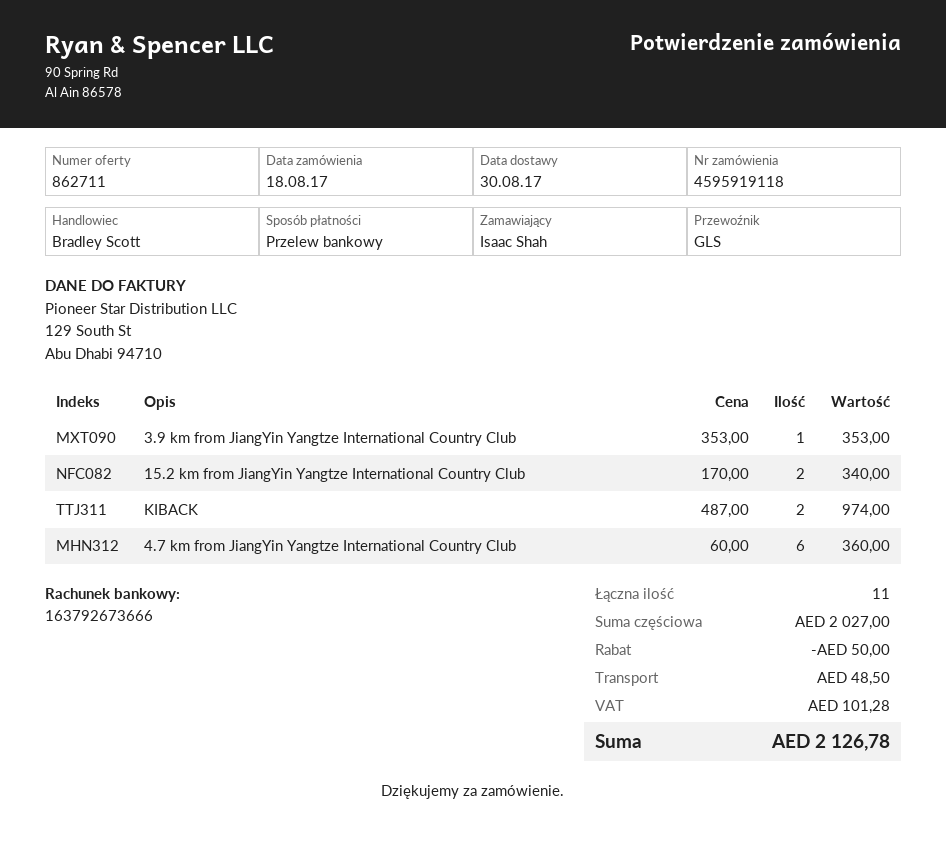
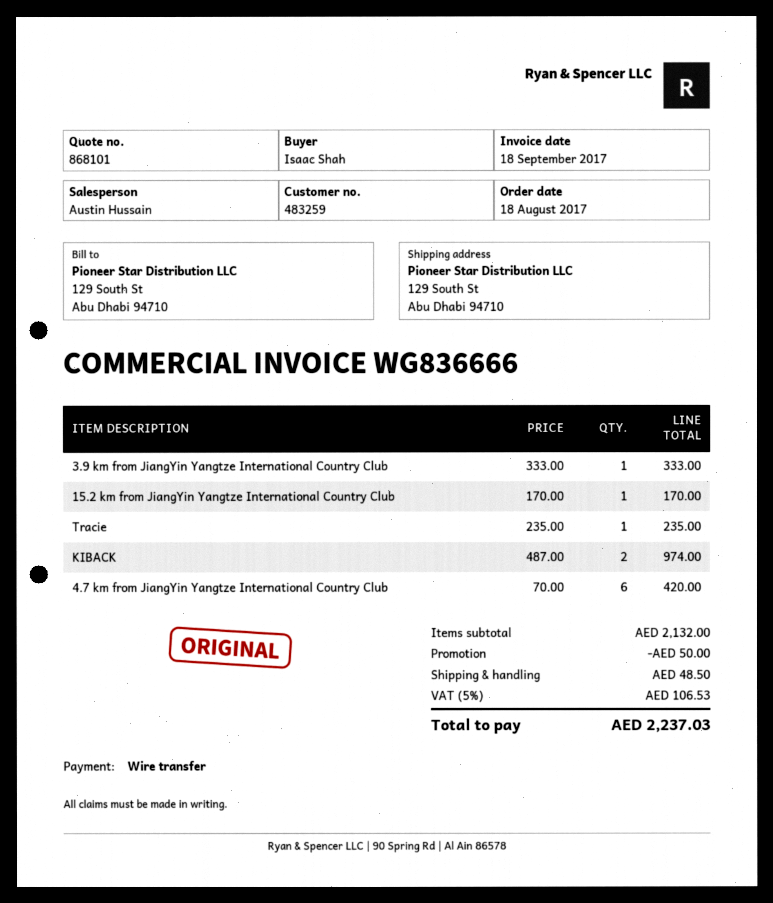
quote number: 862711 -> 868101
sales rep: Bradley Scott -> Austin Hussain
3.9 km from JiangYin Yangtze International Country Club: 1 x 353.00 = 353.00 -> 1 x 333.00 = 333.00
15.2 km from JiangYin Yangtze International Country Club: 2 x 170.00 = 340.00 -> 1 x 170.00 = 170.00
4.7 km from JiangYin Yangtze International Country Club: 6 x 60.00 = 360.00 -> 6 x 70.00 = 420.00
Tracie: none -> 1 x 235.00 = 235.00
subtotal: 2027.00 -> 2132.00
tax: 101.28 -> 106.53
total: 2126.78 -> 2237.03

